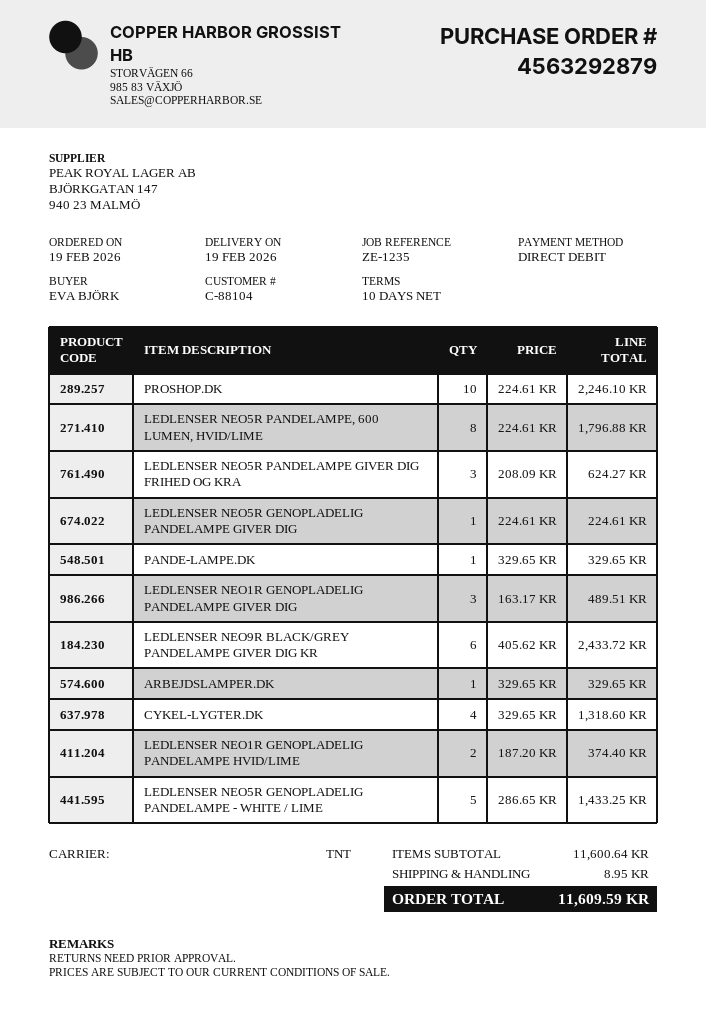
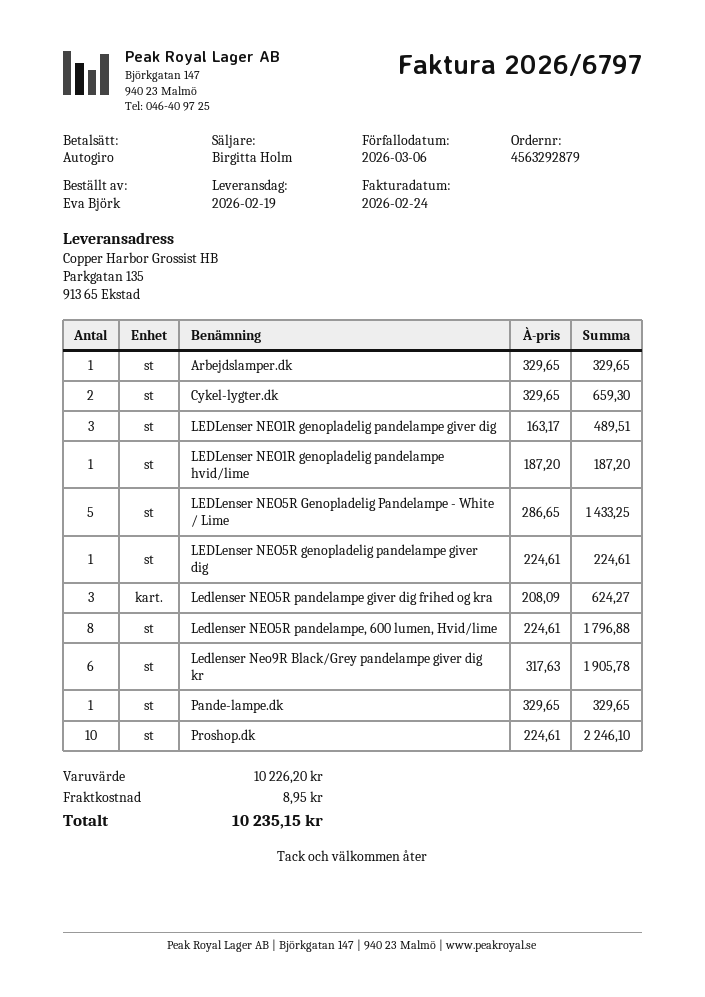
LEDLENSER NEO9R BLACK/GREY PANDELAMPE GIVER DIG KR: 6 x 405.62 = 2433.72 -> 6 x 317.63 = 1905.78
CYKEL-LYGTER.DK: 4 x 329.65 = 1318.60 -> 2 x 329.65 = 659.30
LEDLENSER NEO1R GENOPLADELIG PANDELAMPE HVID/LIME: 2 x 187.20 = 374.40 -> 1 x 187.20 = 187.20
subtotal: 11600.64 -> 10226.20
total: 11609.59 -> 10235.15

